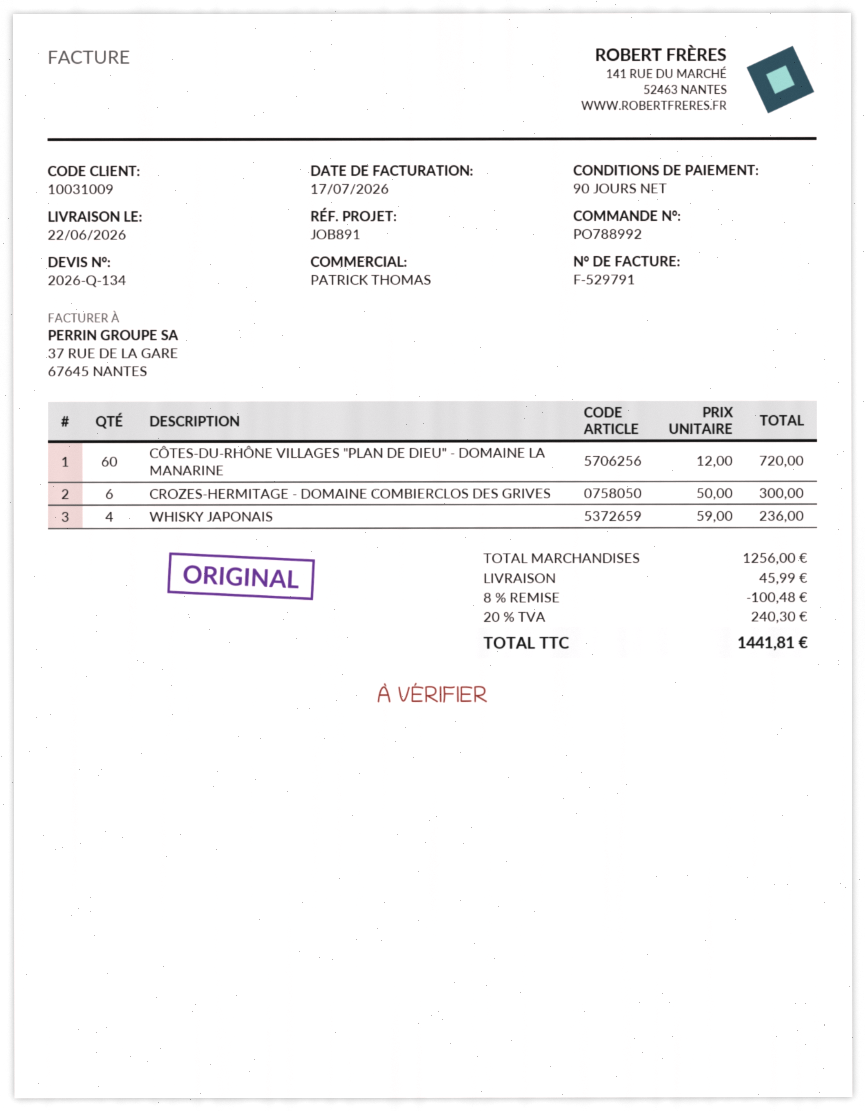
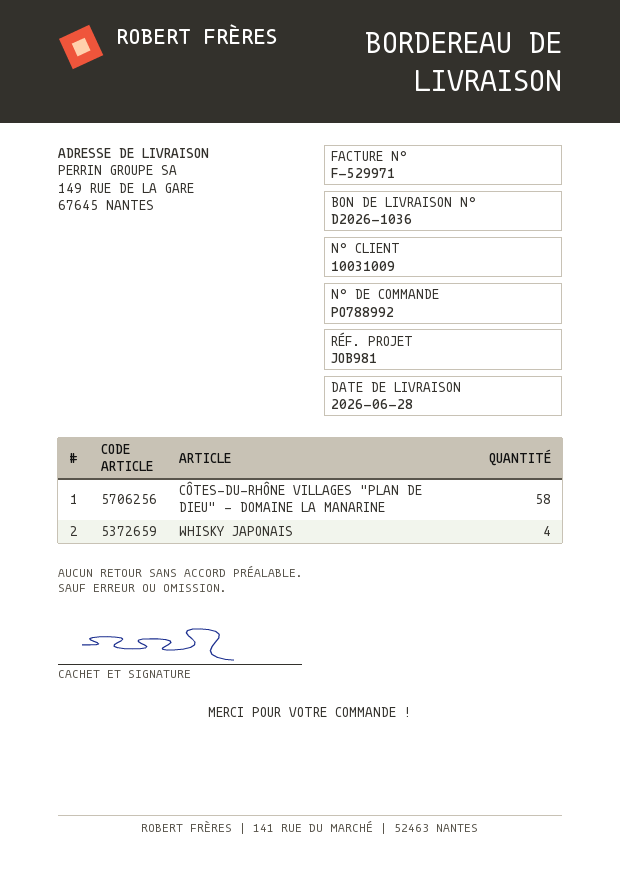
delivery date: 2026-06-22 -> 2026-06-28
invoice number: F-529791 -> F-529971
reference: JOB891 -> JOB981
CÔTES-DU-RHÔNE VILLAGES "PLAN DE DIEU" - DOMAINE LA MANARINE: 60 -> 58
CROZES-HERMITAGE - DOMAINE COMBIERCLOS DES GRIVES: 6 -> none

